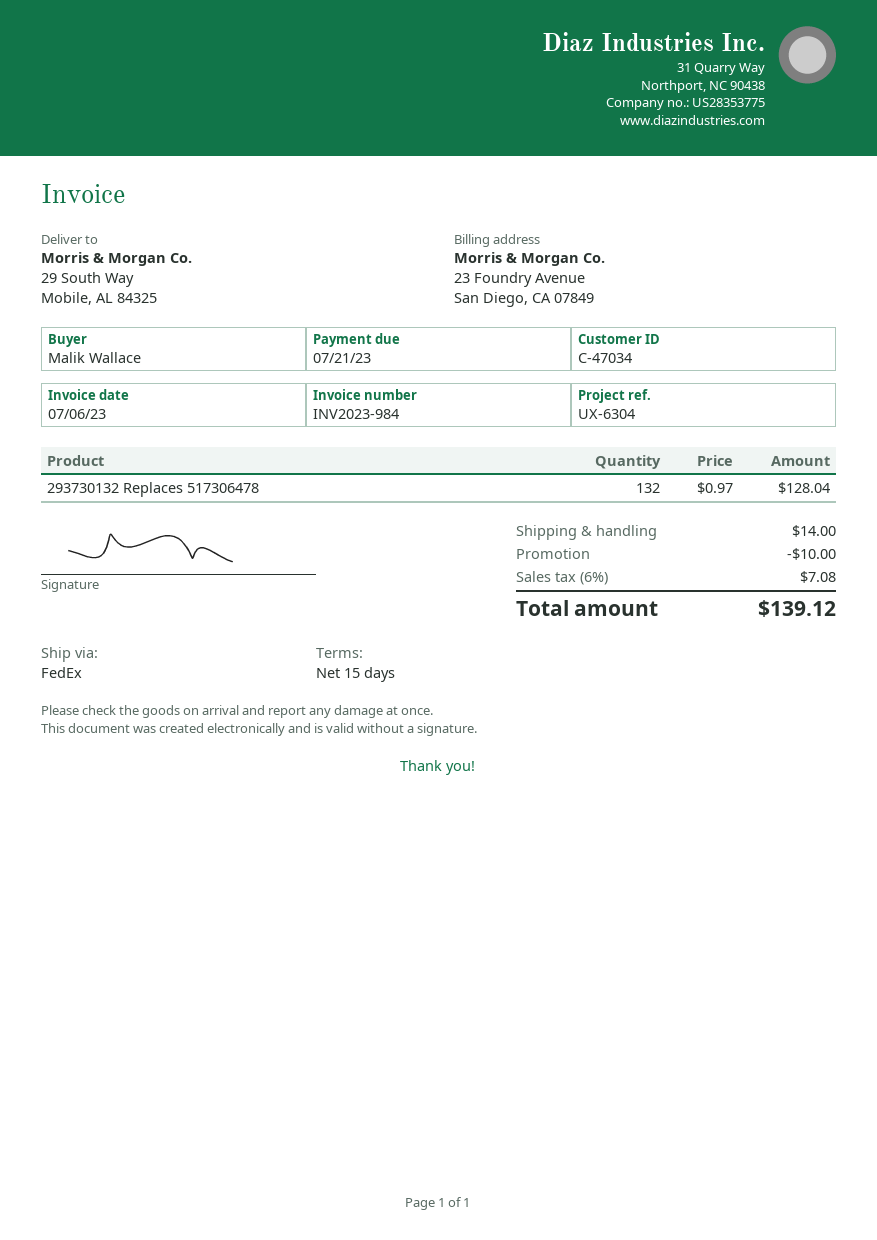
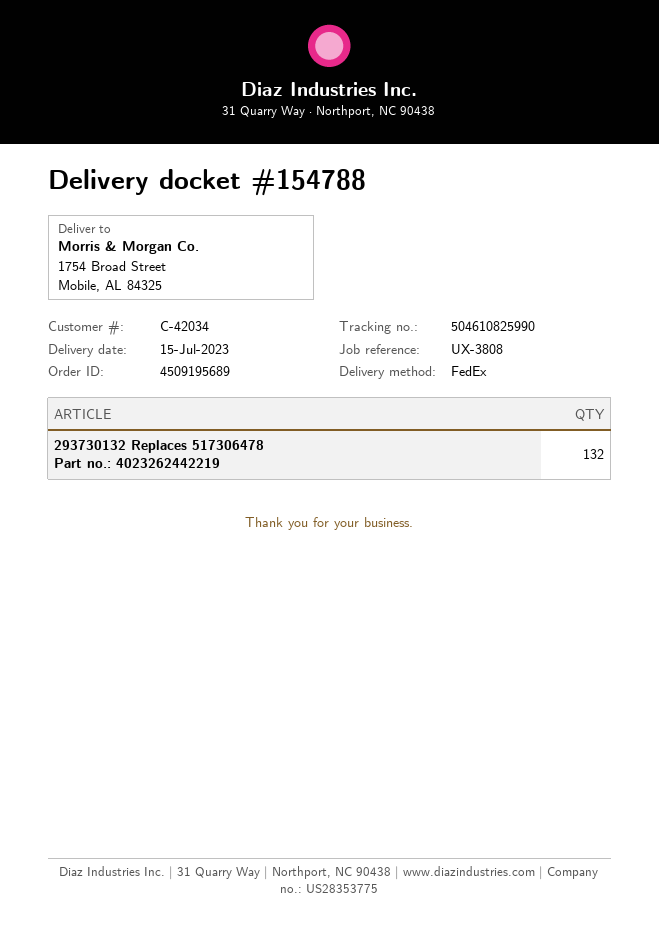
customer number: C-47034 -> C-42034
reference: UX-6304 -> UX-3808
ship to: 29 South Way, Mobile, AL 84325 -> 1754 Broad Street, Mobile, AL 84325

